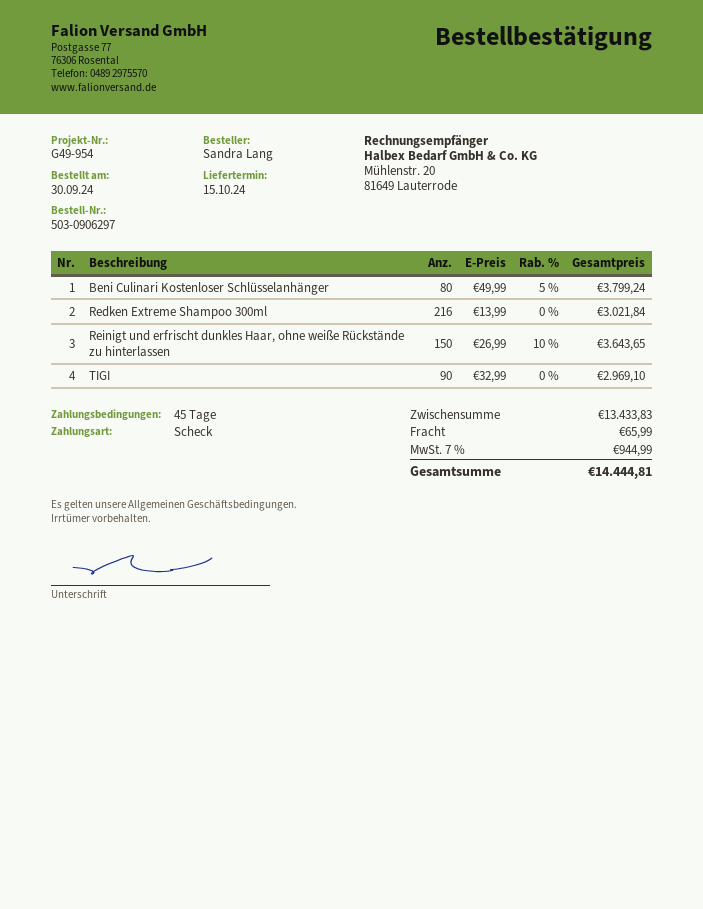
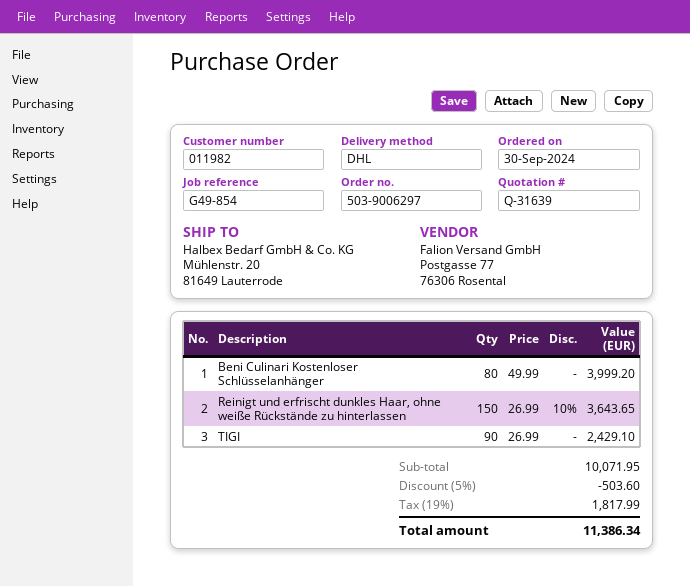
order number: 503-0906297 -> 503-9006297
reference: G49-954 -> G49-854
Beni Culinari Kostenloser Schlüsselanhänger: 80 x 49.99 - 5% = 3799.24 -> 80 x 49.99 = 3999.20
Redken Extreme Shampoo 300ml: 216 x 13.99 = 3021.84 -> none
TIGI: 90 x 32.99 = 2969.10 -> 90 x 26.99 = 2429.10
subtotal: 13433.83 -> 10071.95
discount: none -> 5% = 503.60
shipping: 65.99 -> none
tax: 7% = 944.99 -> 19% = 1817.99
total: 14444.81 -> 11386.34

